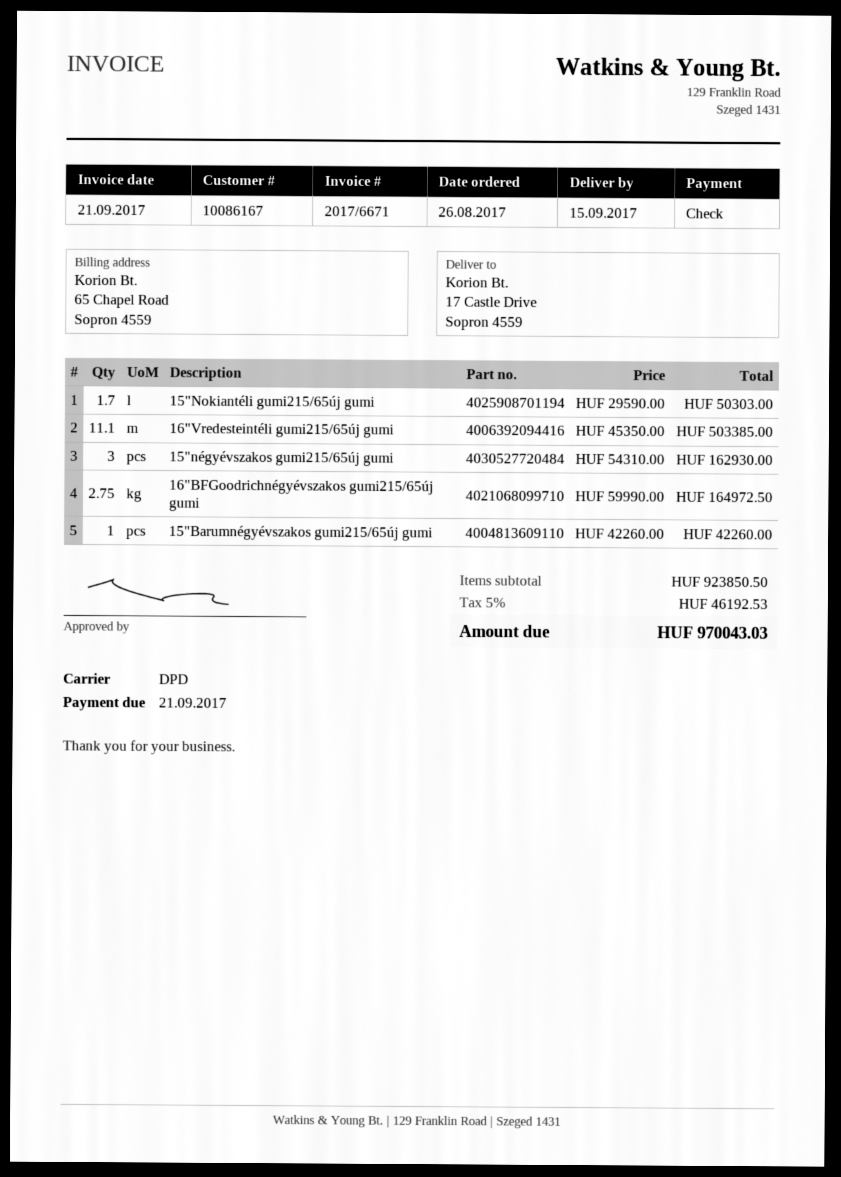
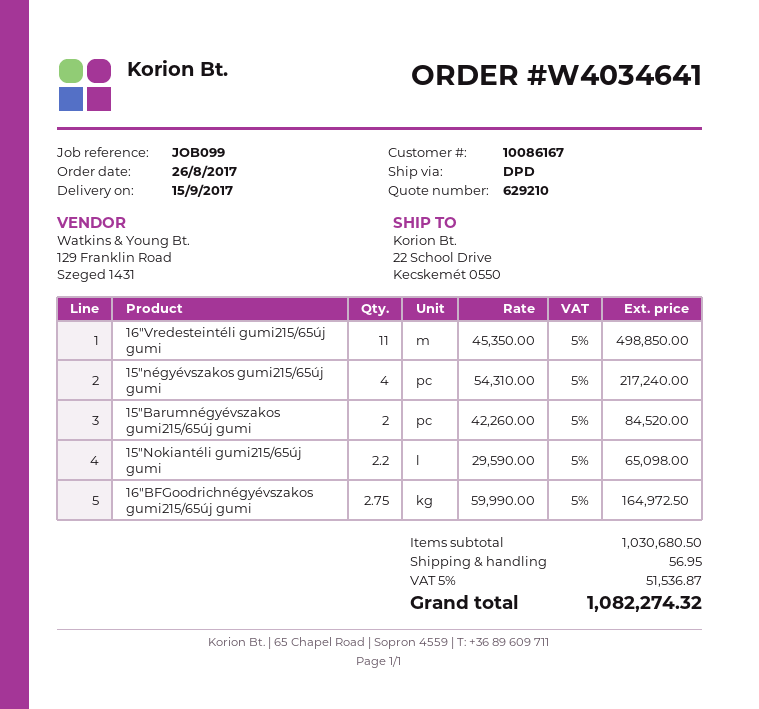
ship to: 17 Castle Drive, Sopron 4559 -> 22 School Drive, Kecskemét 0550
15"Nokiantéli gumi215/65új gumi: 1.7 x 29590.00 = 50303.00 -> 2.2 x 29590.00 = 65098.00
16"Vredesteintéli gumi215/65új gumi: 11.1 x 45350.00 = 503385.00 -> 11 x 45350.00 = 498850.00
15"négyévszakos gumi215/65új gumi: 3 x 54310.00 = 162930.00 -> 4 x 54310.00 = 217240.00
15"Barumnégyévszakos gumi215/65új gumi: 1 x 42260.00 = 42260.00 -> 2 x 42260.00 = 84520.00
subtotal: 923850.50 -> 1030680.50
shipping: none -> 56.95
tax: 5% = 46192.53 -> 5% = 51536.87
total: 970043.03 -> 1082274.32

